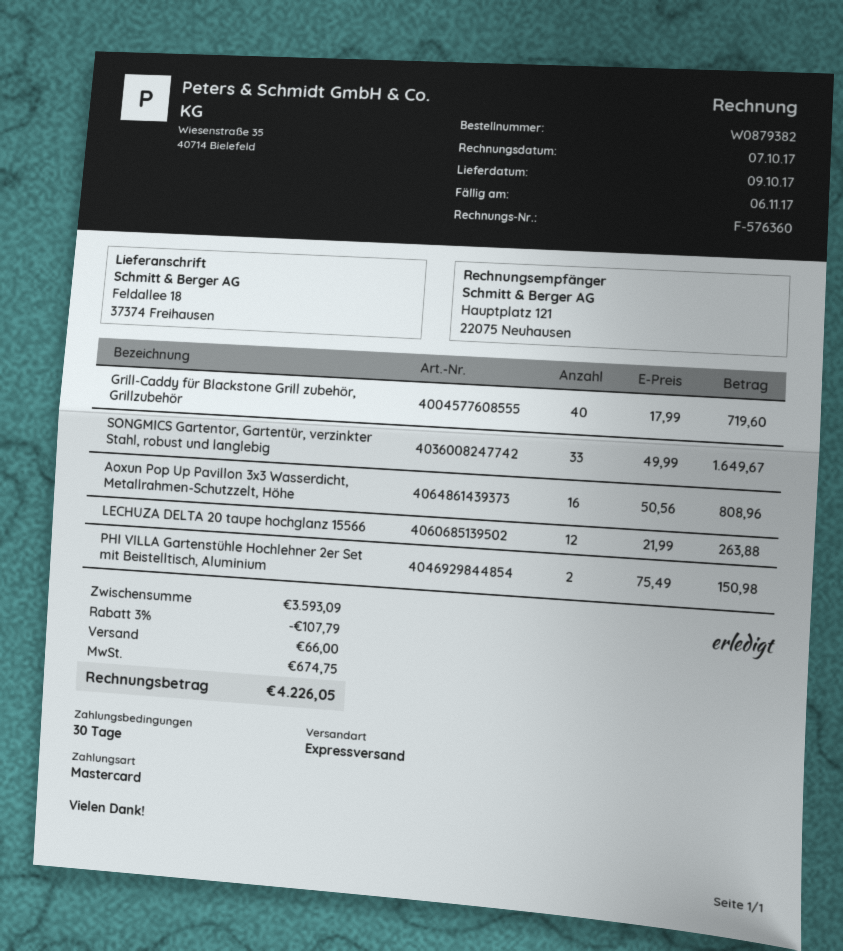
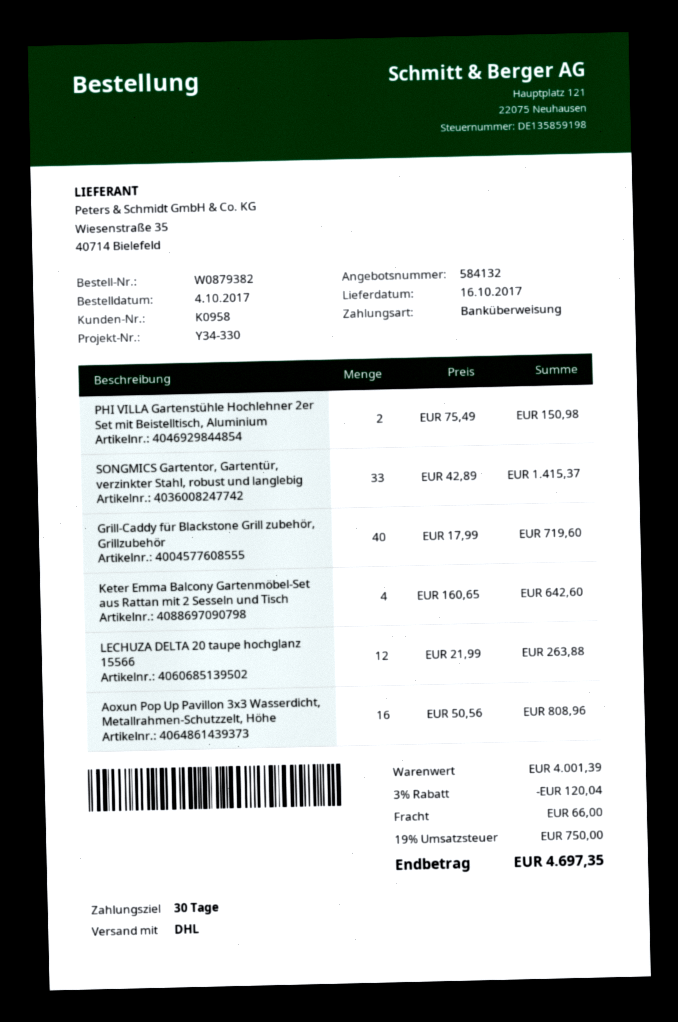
delivery date: 2017-10-09 -> 2017-10-16
payment method: Mastercard -> bank transfer
shipping method: express -> DHL
SONGMICS Gartentor, Gartentür, verzinkter Stahl, robust und langlebig: 33 x 49.99 = 1649.67 -> 33 x 42.89 = 1415.37
Keter Emma Balcony Gartenmöbel-Set aus Rattan mit 2 Sesseln und Tisch: none -> 4 x 160.65 = 642.60
subtotal: 3593.09 -> 4001.39
discount: 3% = 107.79 -> 3% = 120.04
tax: 674.75 -> 750.00
total: 4226.05 -> 4697.35

